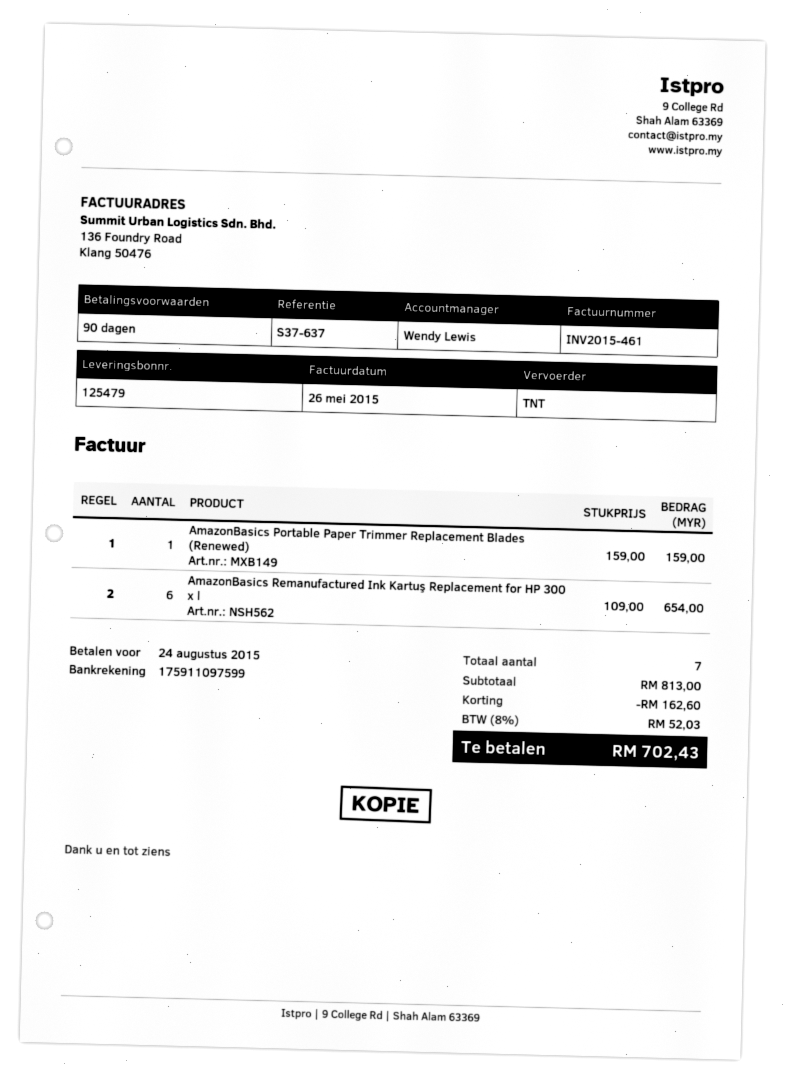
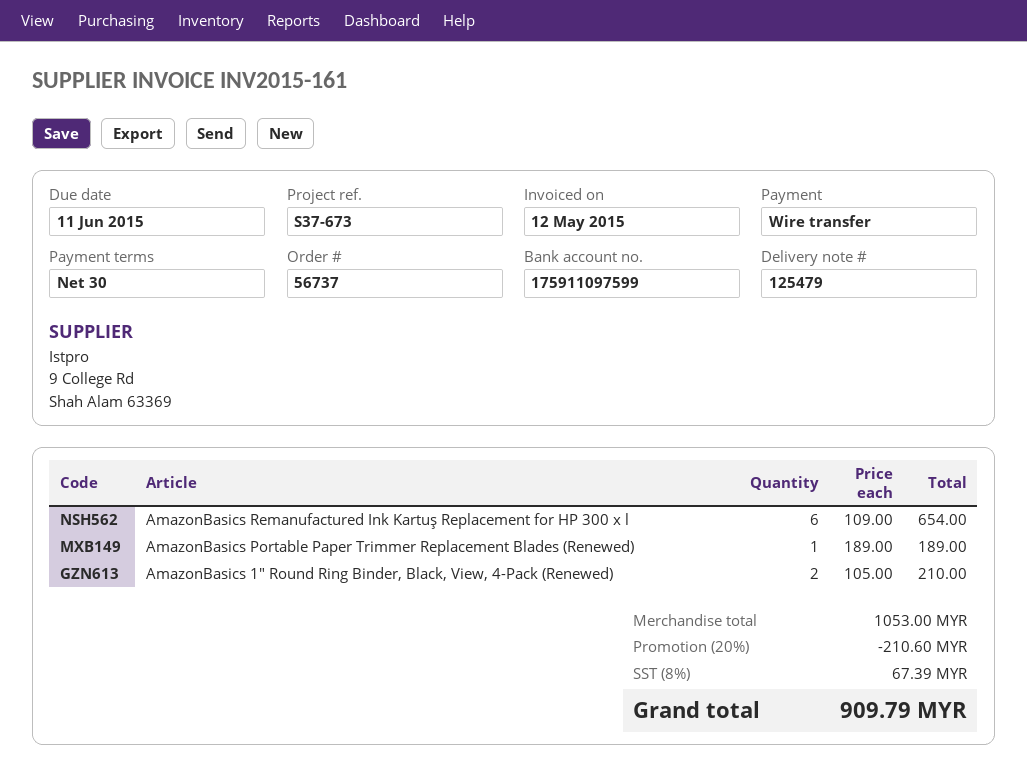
invoice number: INV2015-461 -> INV2015-161
invoice date: 2015-05-26 -> 2015-05-12
payment terms: 90 days -> 30 days
due date: 2015-08-24 -> 2015-06-11
reference: S37-637 -> S37-673
AmazonBasics Portable Paper Trimmer Replacement Blades (Renewed): 1 x 159.00 = 159.00 -> 1 x 189.00 = 189.00
AmazonBasics 1" Round Ring Binder, Black, View, 4-Pack (Renewed): none -> 2 x 105.00 = 210.00
subtotal: 813.00 -> 1053.00
discount: 162.60 -> 210.60
tax: 8% = 52.03 -> 8% = 67.39
total: 702.43 -> 909.79

